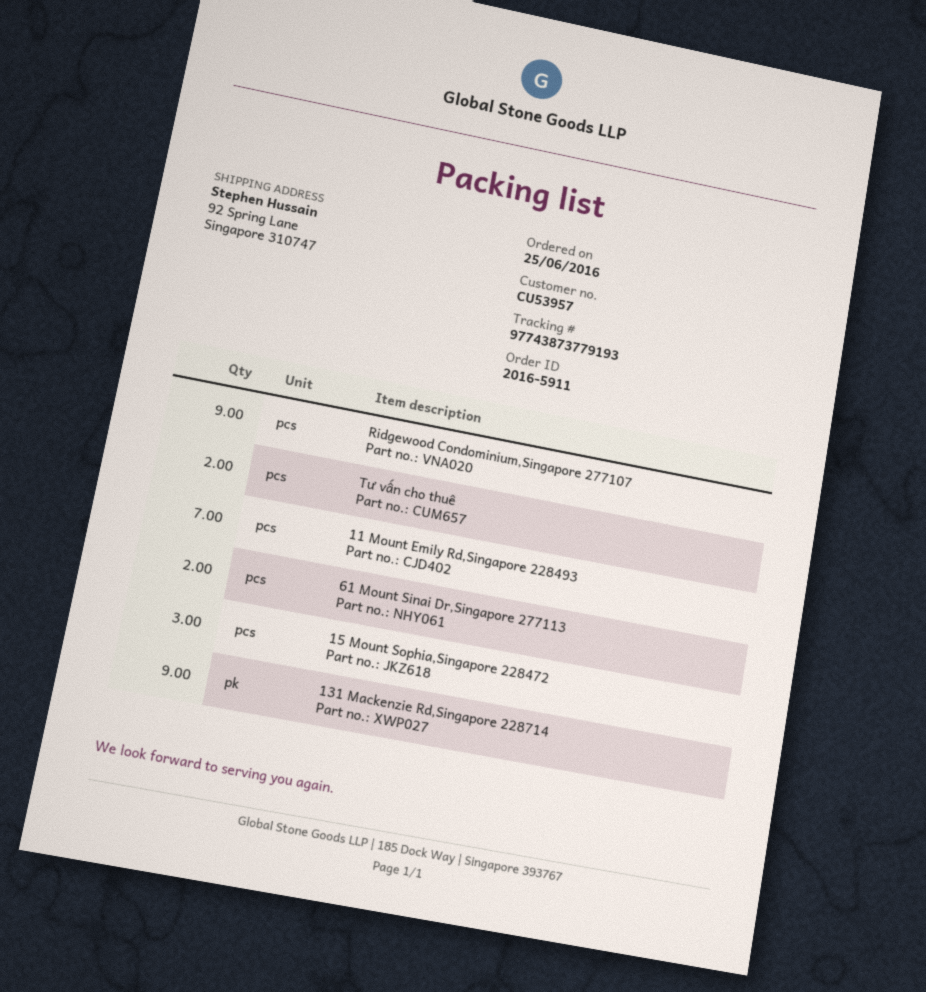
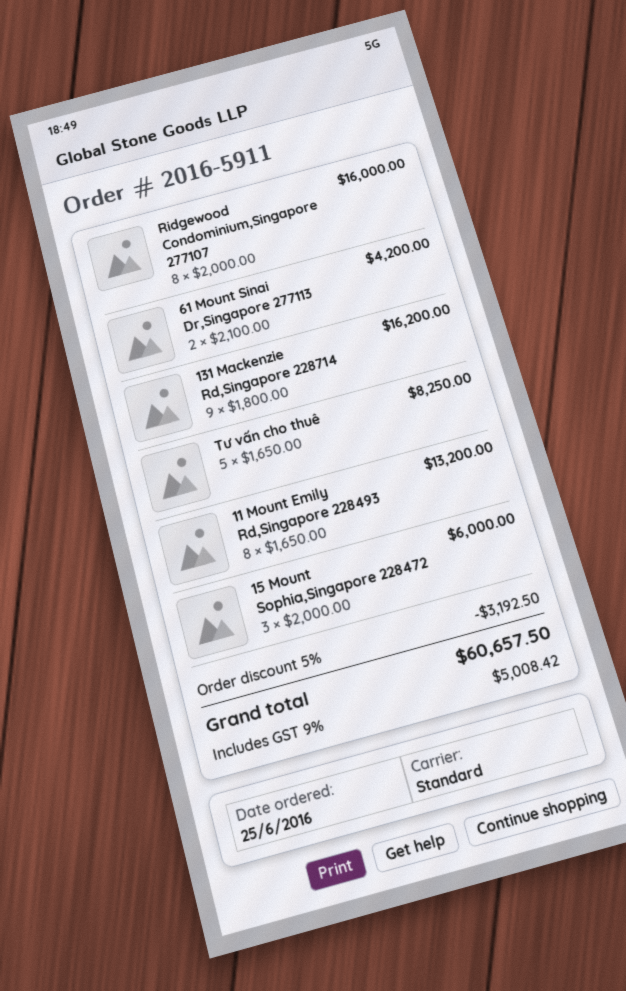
Ridgewood Condominium,Singapore 277107: 9 -> 8
Tư vấn cho thuê: 2 -> 5
11 Mount Emily Rd,Singapore 228493: 7 -> 8

